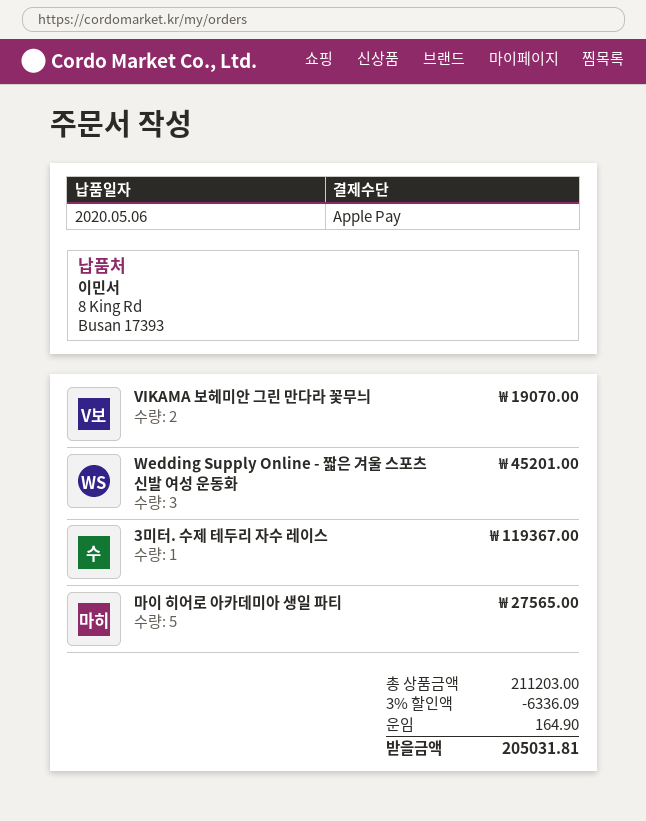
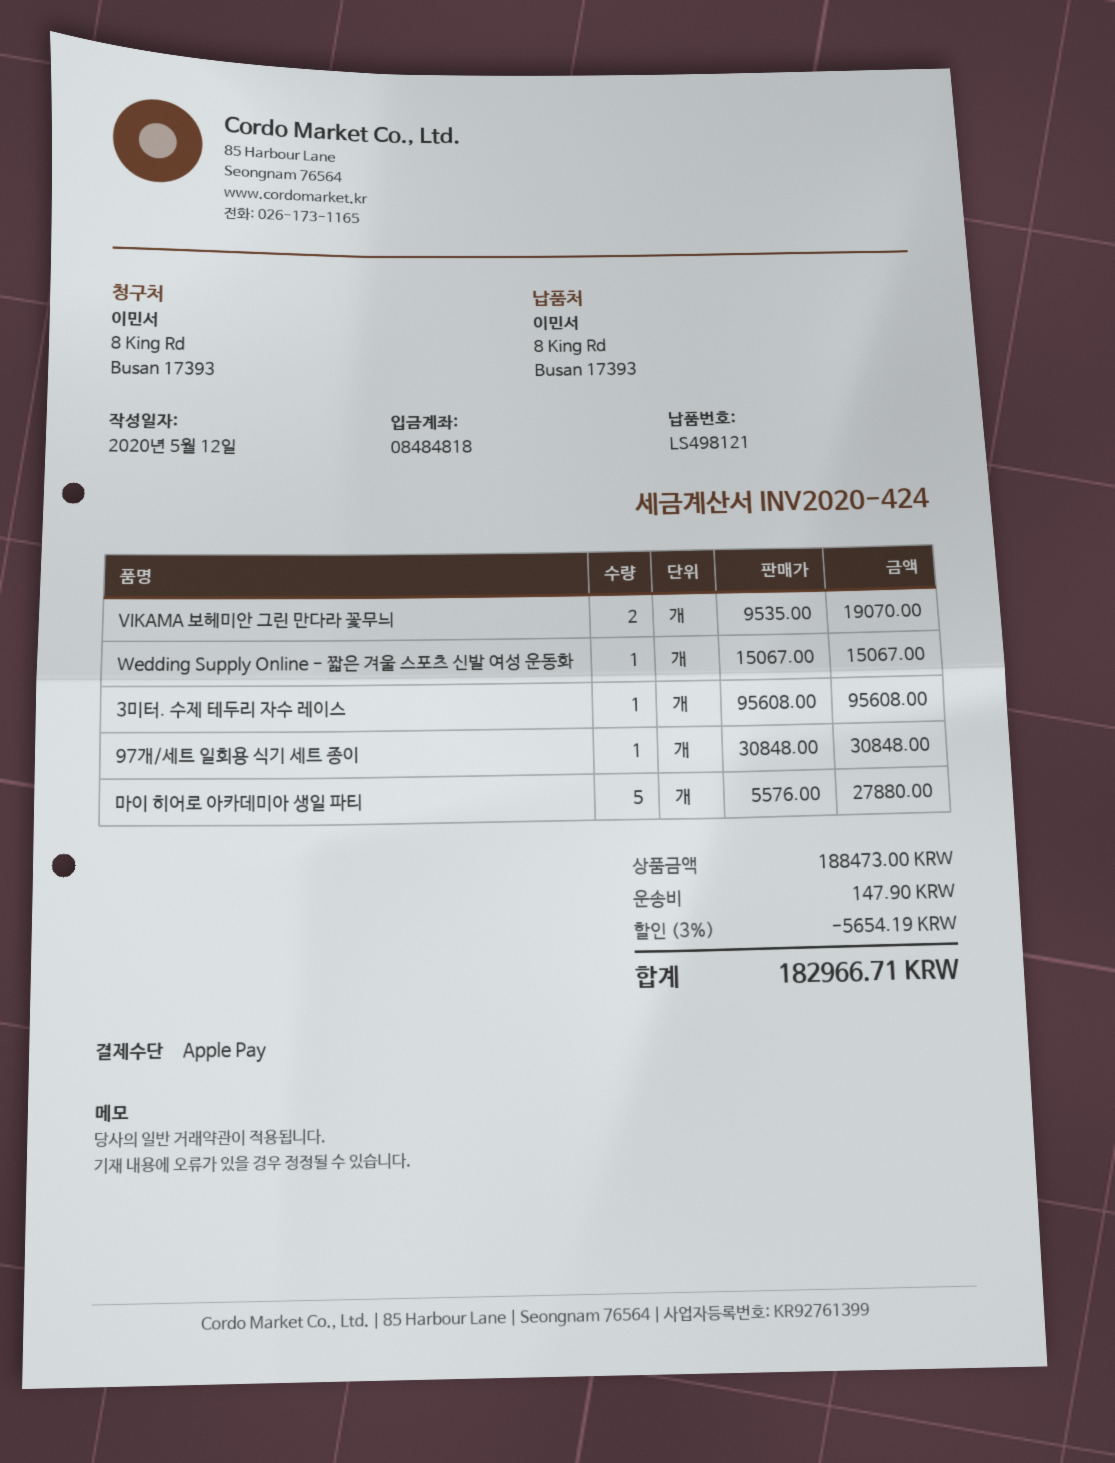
Wedding Supply Online - 짧은 겨울 스포츠 신발 여성 운동화: 3 for 45201.00 -> 1 for 15067.00
3미터. 수제 테두리 자수 레이스: 1 for 119367.00 -> 1 for 95608.00
마이 히어로 아카데미아 생일 파티: 5 for 27565.00 -> 5 for 27880.00
97개/세트 일회용 식기 세트 종이: none -> 1 for 30848.00
subtotal: 211203.00 -> 188473.00
discount: 3% = 6336.09 -> 3% = 5654.19
shipping: 164.90 -> 147.90
total: 205031.81 -> 182966.71

